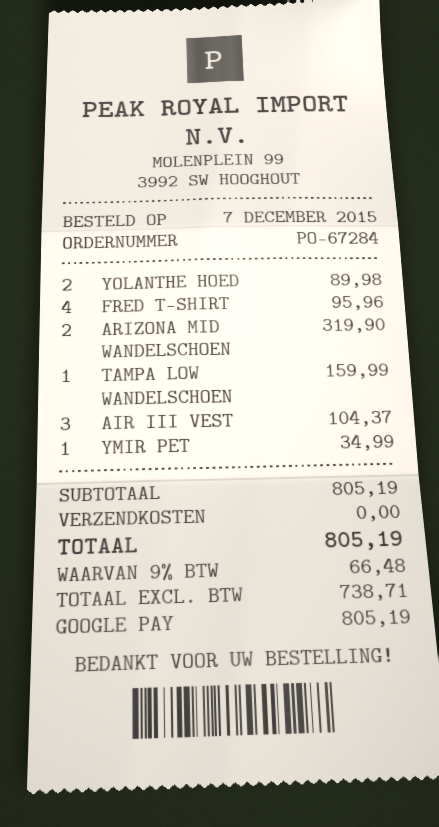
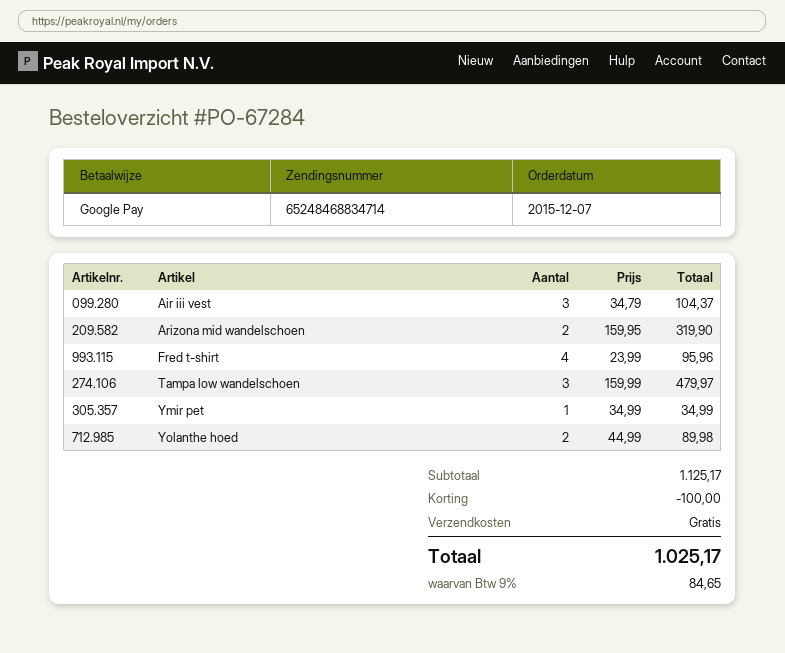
TAMPA LOW WANDELSCHOEN: 1 for 159.99 -> 3 for 479.97
subtotal: 805.19 -> 1125.17
discount: none -> 100.00
tax: 9% = 66.48 -> 9% = 84.65
total: 805.19 -> 1025.17

